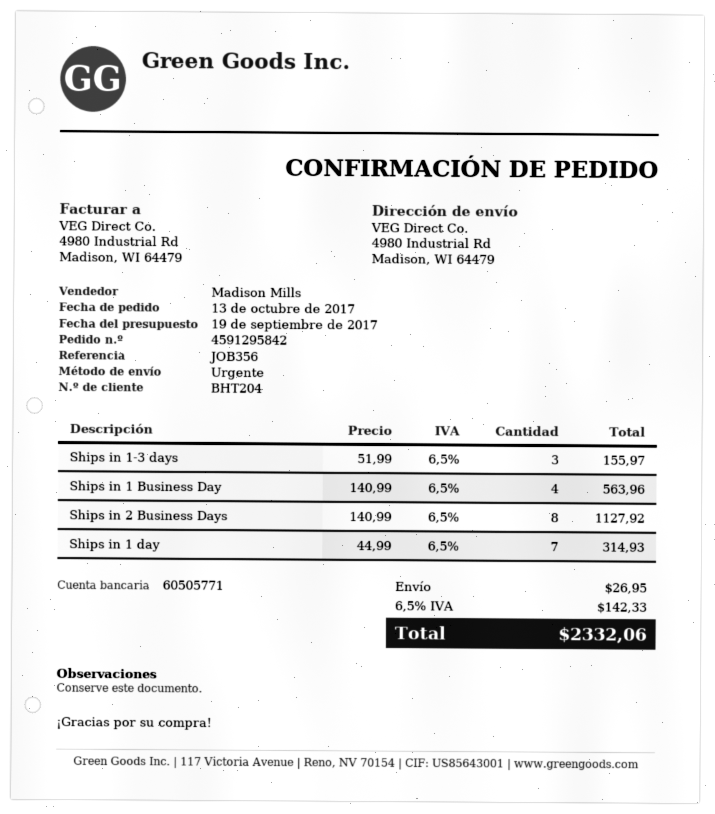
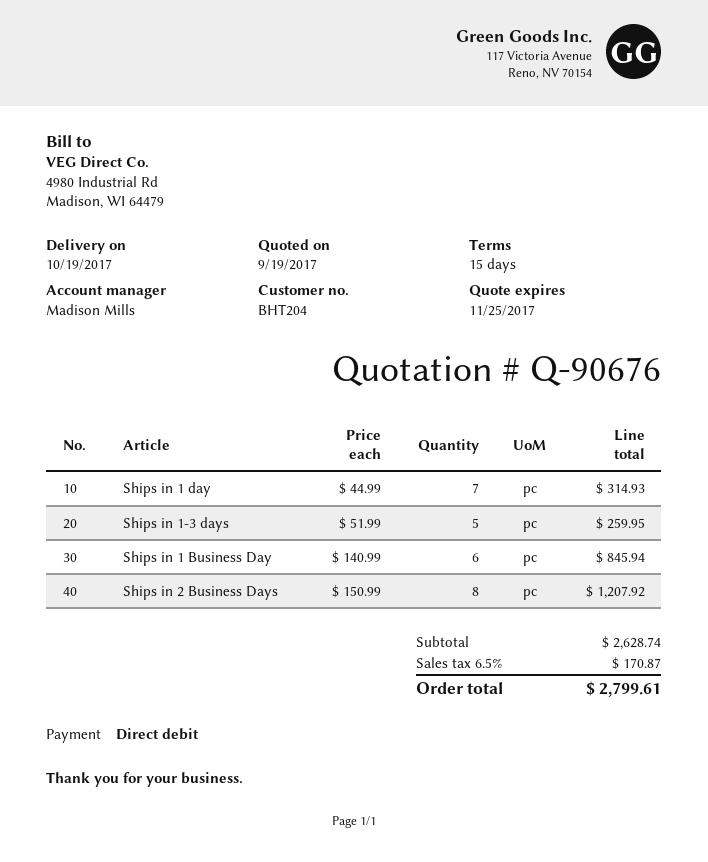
Ships in 1-3 days: 3 x 51.99 = 155.97 -> 5 x 51.99 = 259.95
Ships in 1 Business Day: 4 x 140.99 = 563.96 -> 6 x 140.99 = 845.94
Ships in 2 Business Days: 8 x 140.99 = 1127.92 -> 8 x 150.99 = 1207.92
shipping: 26.95 -> none
tax: 6.5% = 142.33 -> 6.5% = 170.87
total: 2332.06 -> 2799.61

